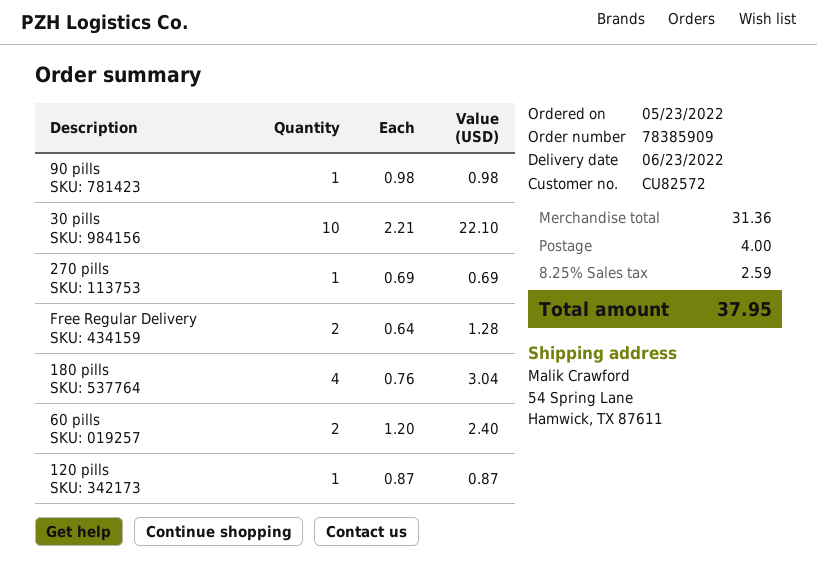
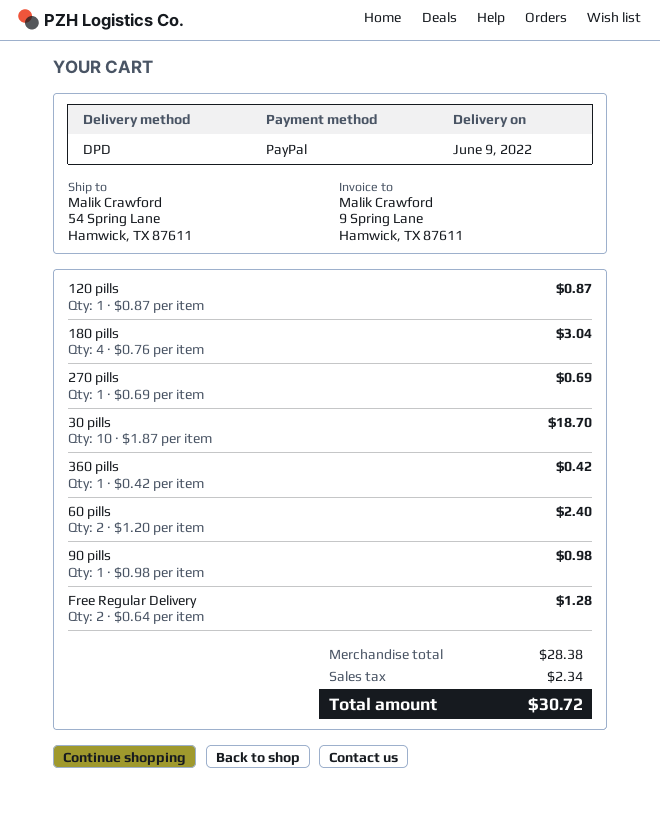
delivery date: 2022-06-23 -> 2022-06-09
30 pills: 10 x 2.21 = 22.10 -> 10 x 1.87 = 18.70
360 pills: none -> 1 x 0.42 = 0.42
subtotal: 31.36 -> 28.38
shipping: 4.00 -> none
tax: 2.59 -> 2.34
total: 37.95 -> 30.72

